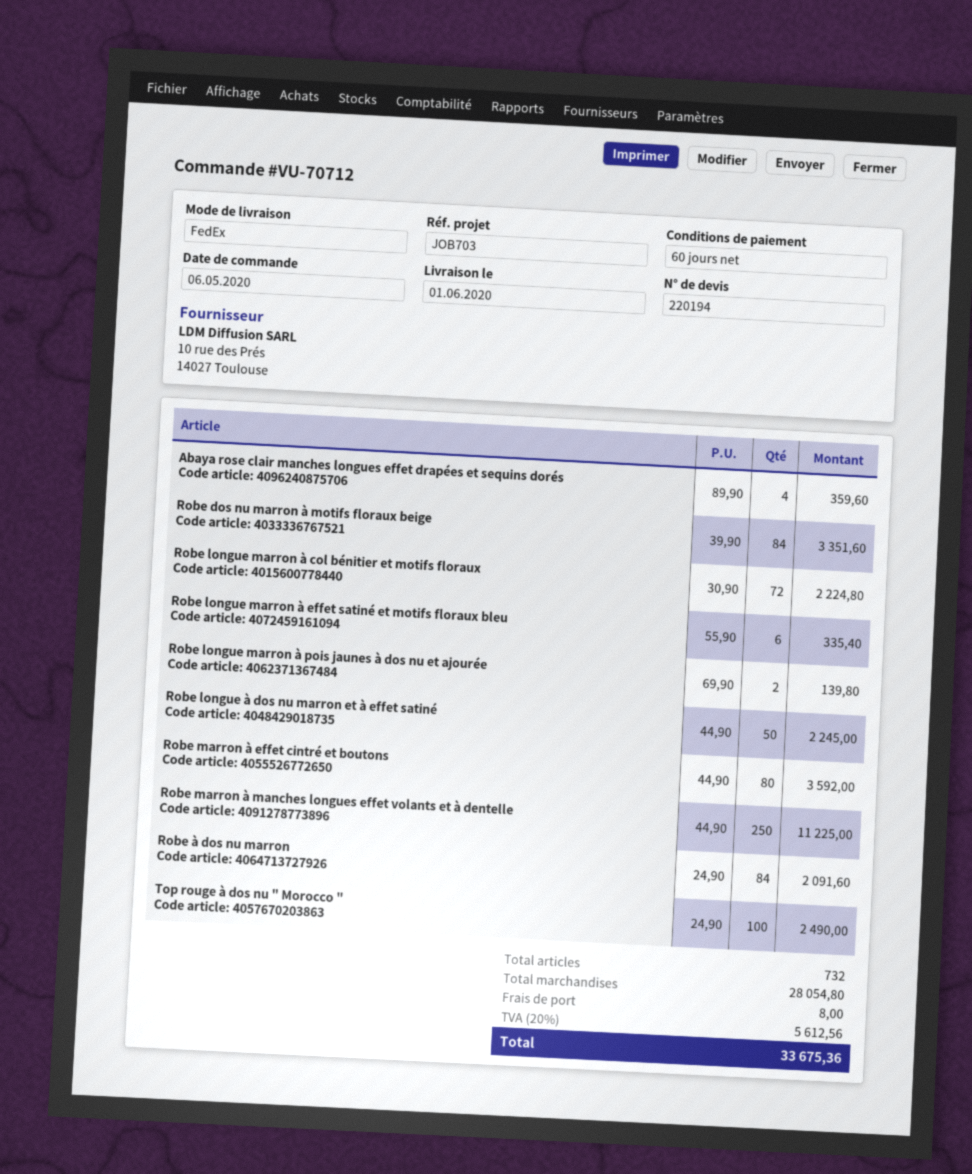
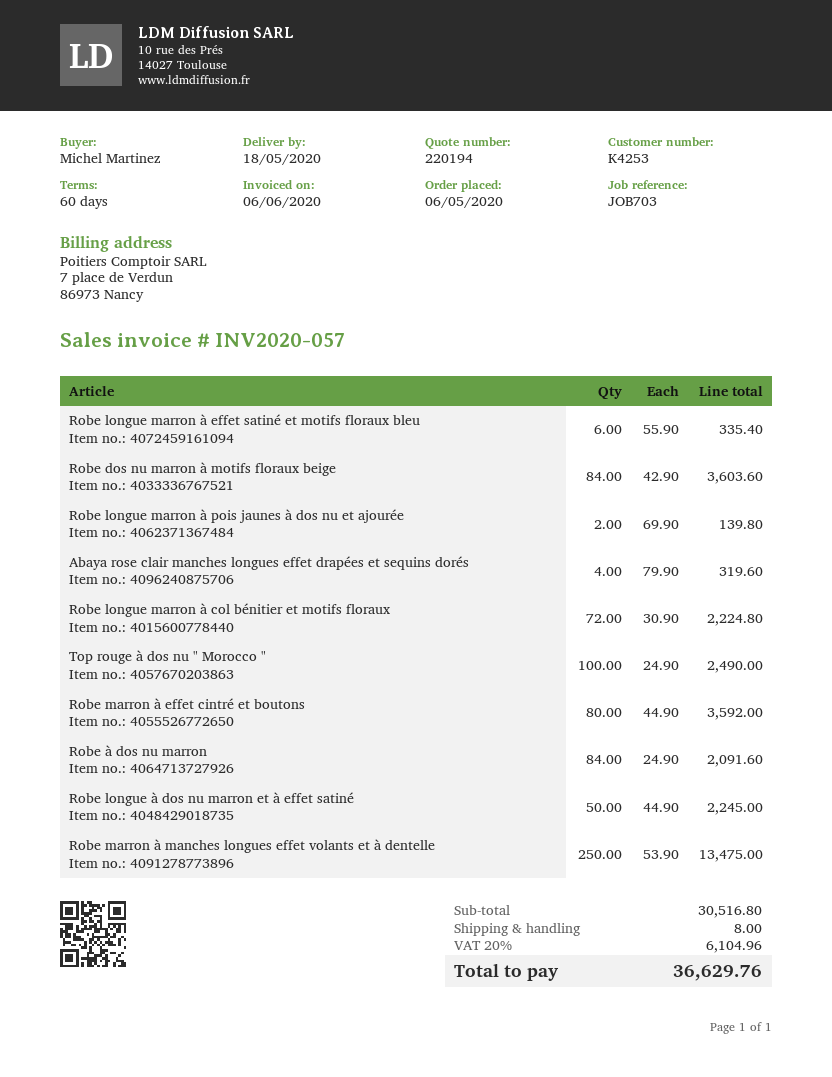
delivery date: 2020-06-01 -> 2020-05-18
Abaya rose clair manches longues effet drapées et sequins dorés: 4 x 89.90 = 359.60 -> 4 x 79.90 = 319.60
Robe dos nu marron à motifs floraux beige: 84 x 39.90 = 3351.60 -> 84 x 42.90 = 3603.60
Robe marron à manches longues effet volants et à dentelle: 250 x 44.90 = 11225.00 -> 250 x 53.90 = 13475.00
subtotal: 28054.80 -> 30516.80
tax: 20% = 5612.56 -> 20% = 6104.96
total: 33675.36 -> 36629.76

